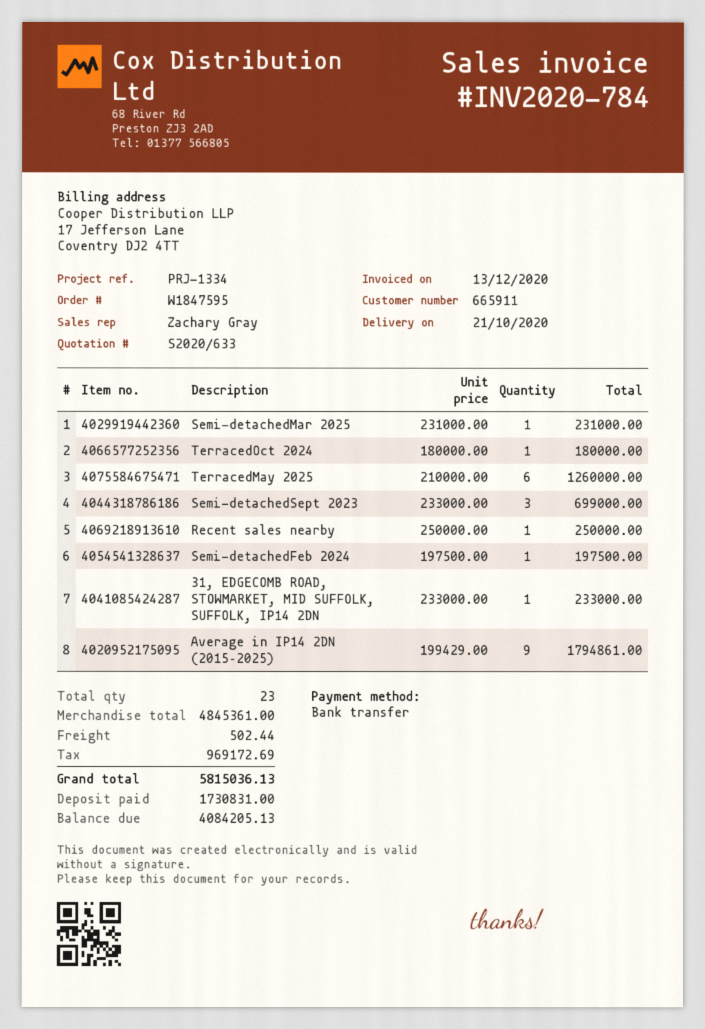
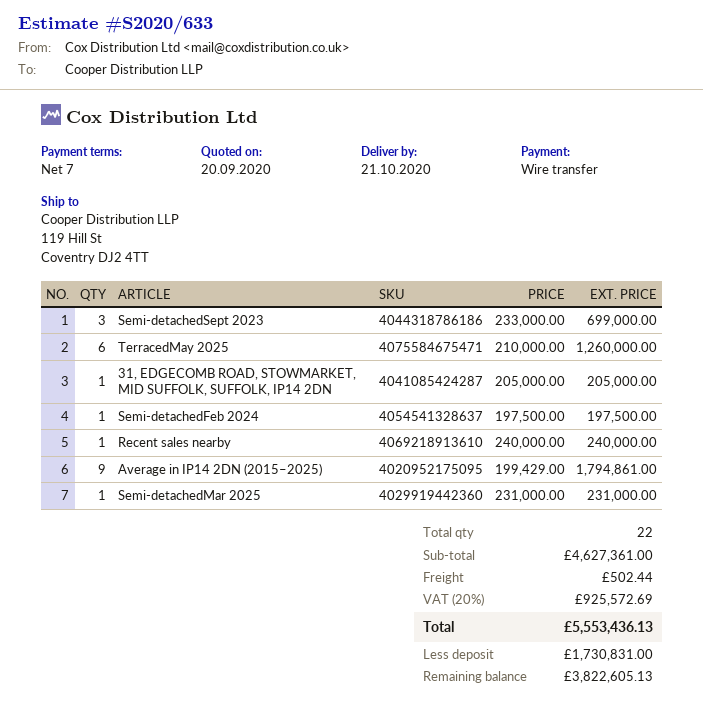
TerracedOct 2024: 1 x 180000.00 = 180000.00 -> none
Recent sales nearby: 1 x 250000.00 = 250000.00 -> 1 x 240000.00 = 240000.00
31, EDGECOMB ROAD, STOWMARKET, MID SUFFOLK, SUFFOLK, IP14 2DN: 1 x 233000.00 = 233000.00 -> 1 x 205000.00 = 205000.00
total quantity: 23 -> 22
subtotal: 4845361.00 -> 4627361.00
tax: 969172.69 -> 925572.69
total: 5815036.13 -> 5553436.13
balance: 4084205.13 -> 3822605.13

